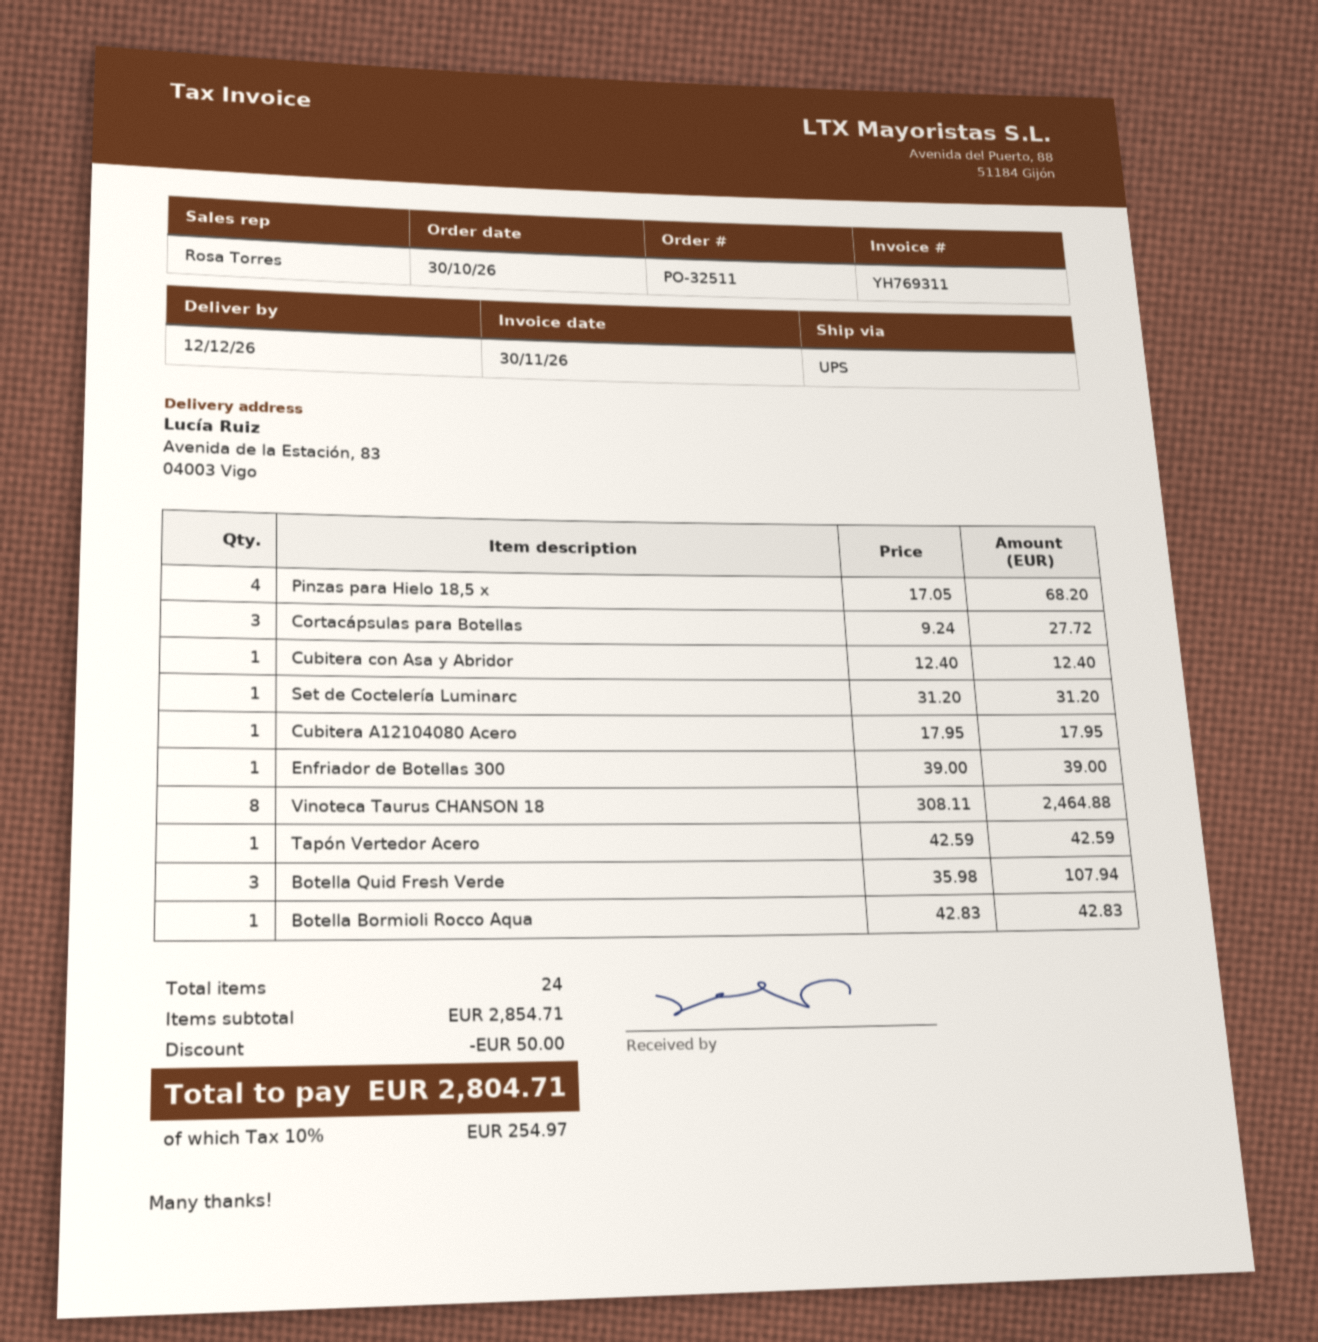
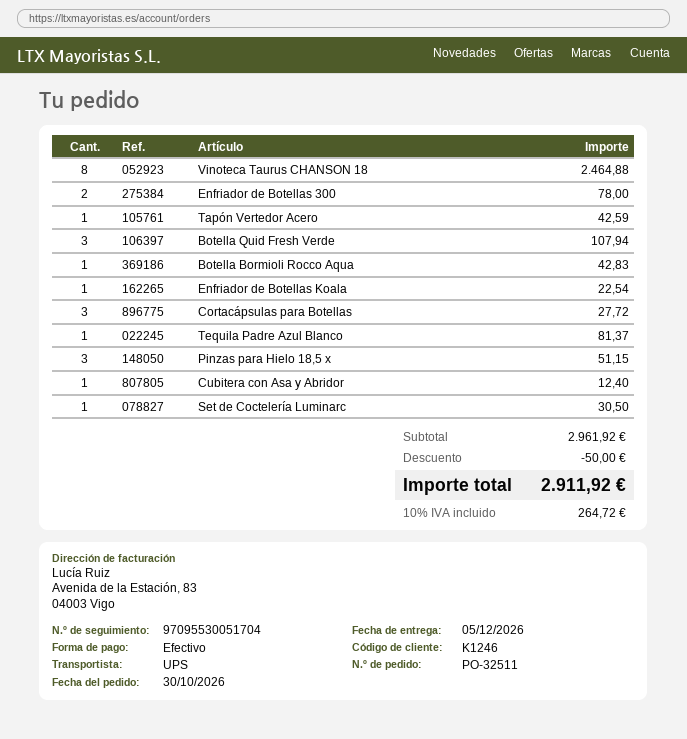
delivery date: 2026-12-12 -> 2026-12-05
Pinzas para Hielo 18,5 x: 4 for 68.20 -> 3 for 51.15
Set de Coctelería Luminarc: 1 for 31.20 -> 1 for 30.50
Cubitera A12104080 Acero: 1 for 17.95 -> none
Enfriador de Botellas 300: 1 for 39.00 -> 2 for 78.00
Enfriador de Botellas Koala: none -> 1 for 22.54
Tequila Padre Azul Blanco: none -> 1 for 81.37
subtotal: 2854.71 -> 2961.92
tax: 10% = 254.97 -> 10% = 264.72
total: 2804.71 -> 2911.92

